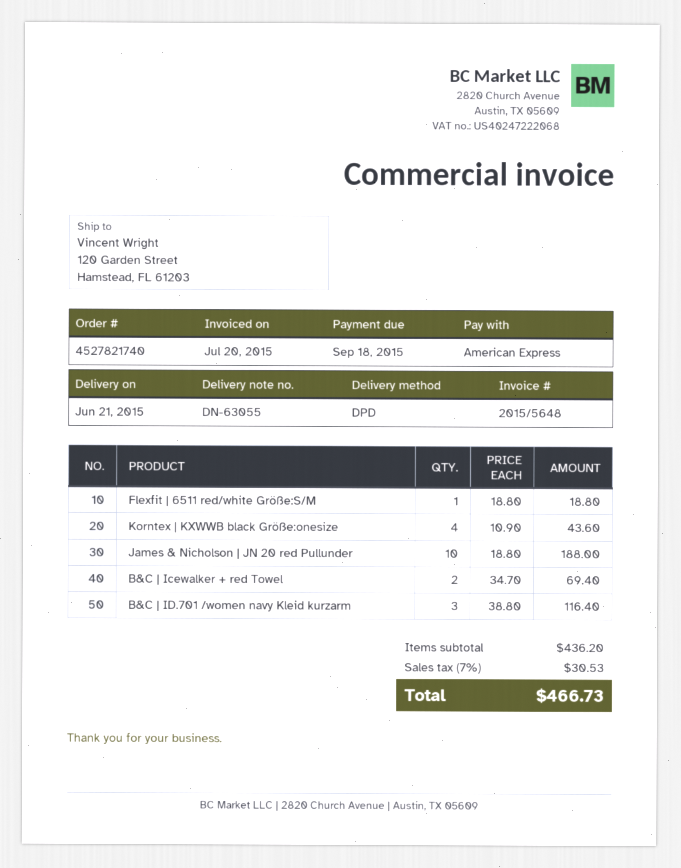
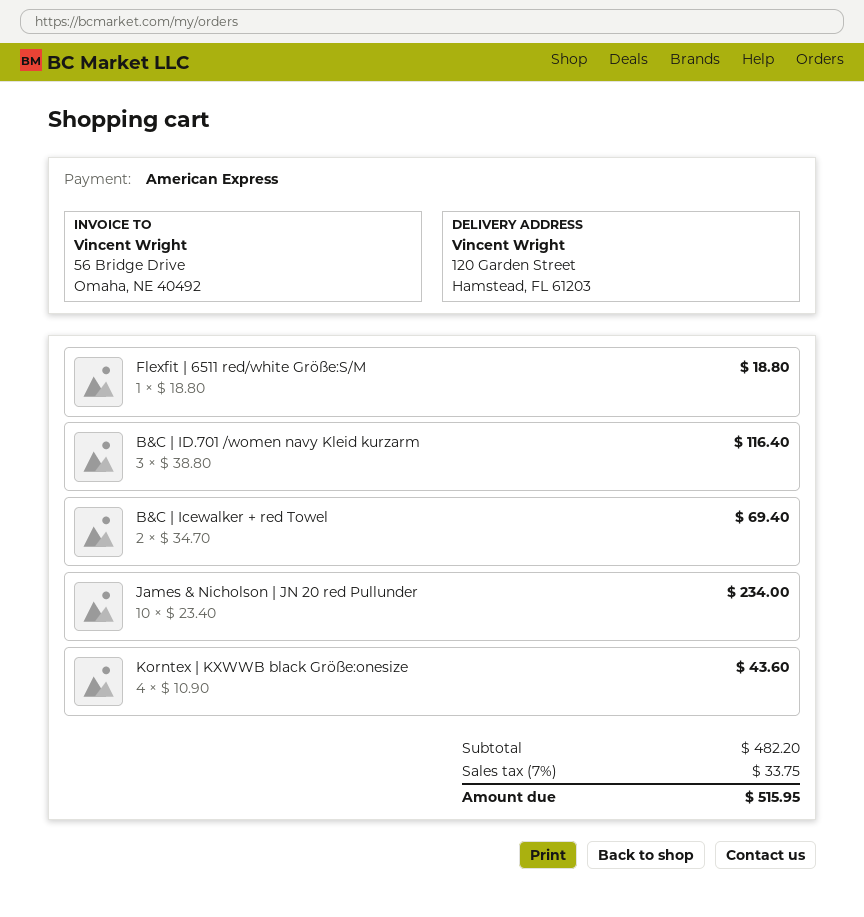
James & Nicholson | JN 20 red Pullunder: 10 x 18.80 = 188.00 -> 10 x 23.40 = 234.00
subtotal: 436.20 -> 482.20
tax: 7% = 30.53 -> 7% = 33.75
total: 466.73 -> 515.95

